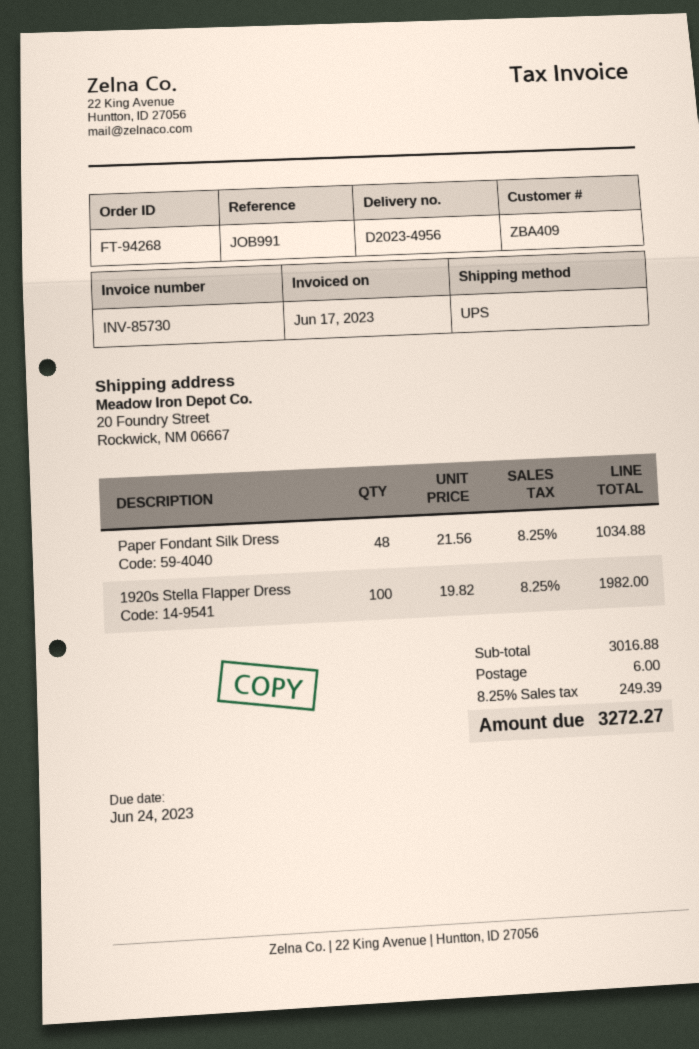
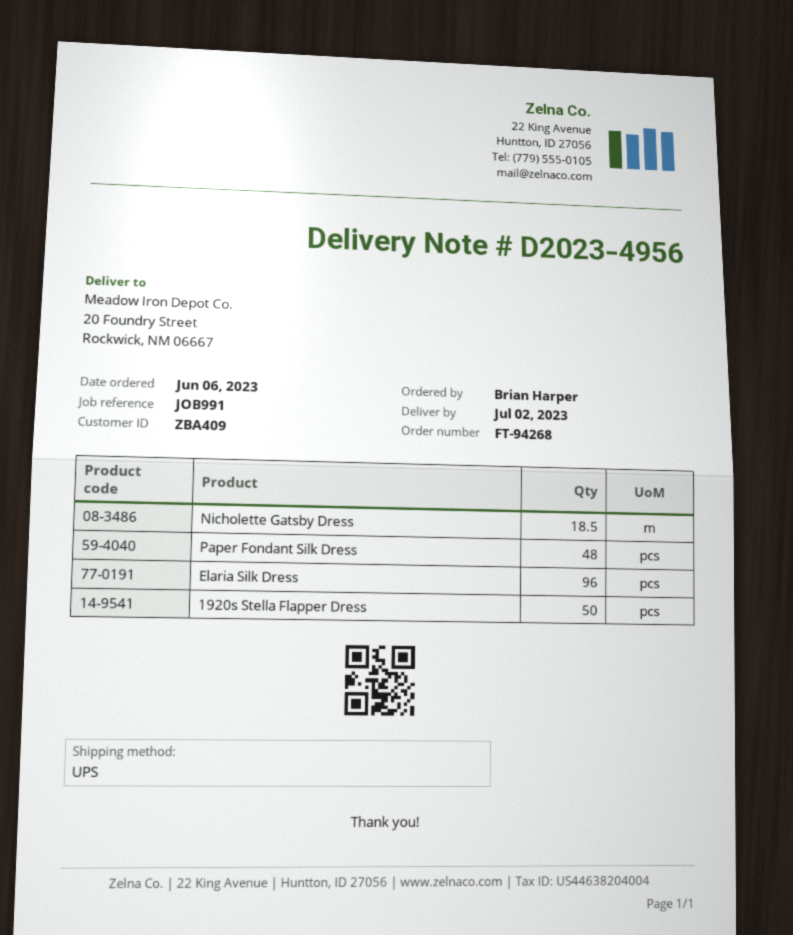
1920s Stella Flapper Dress: 100 -> 50
Nicholette Gatsby Dress: none -> 18.5
Elaria Silk Dress: none -> 96

